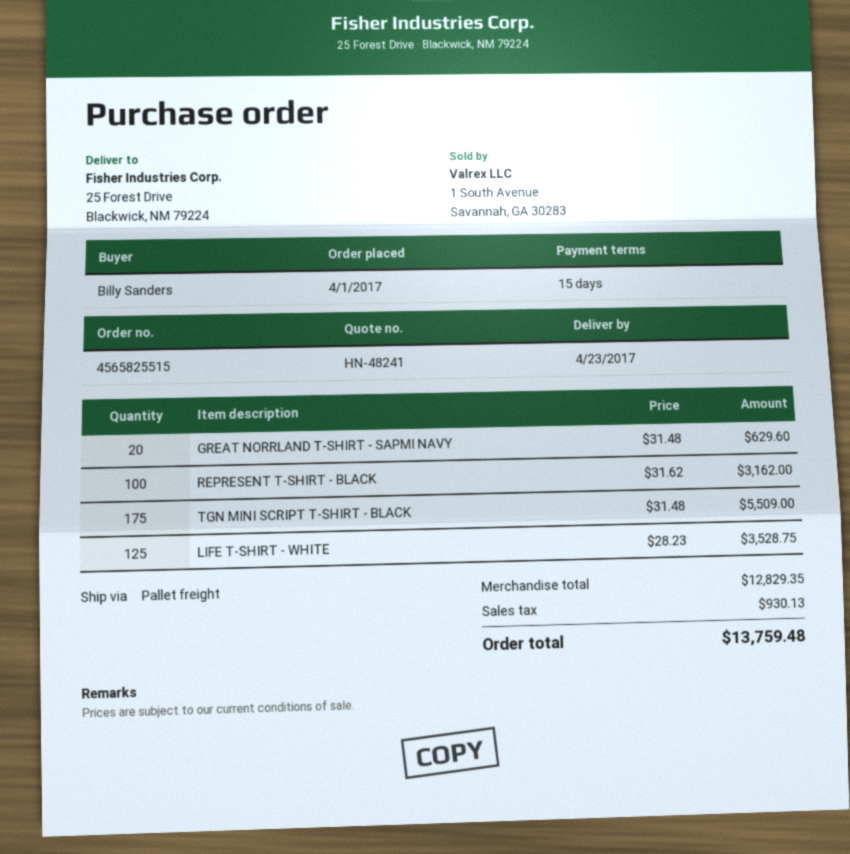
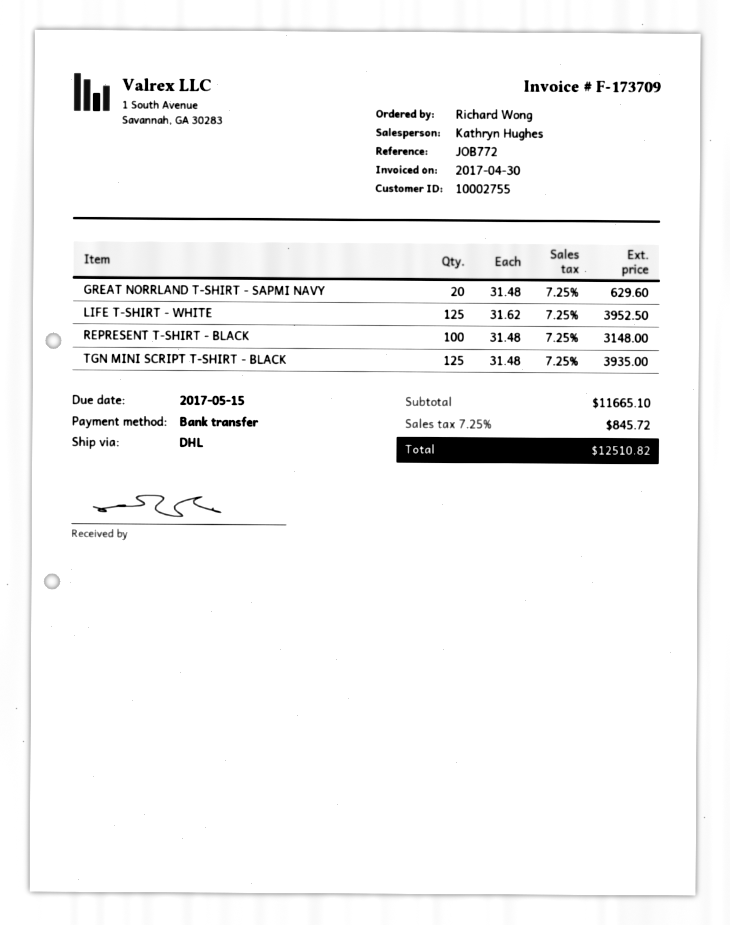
ordered by: Billy Sanders -> Richard Wong
shipping method: pallet freight -> DHL
REPRESENT T-SHIRT - BLACK: 100 x 31.62 = 3162.00 -> 100 x 31.48 = 3148.00
TGN MINI SCRIPT T-SHIRT - BLACK: 175 x 31.48 = 5509.00 -> 125 x 31.48 = 3935.00
LIFE T-SHIRT - WHITE: 125 x 28.23 = 3528.75 -> 125 x 31.62 = 3952.50
subtotal: 12829.35 -> 11665.10
tax: 930.13 -> 845.72
total: 13759.48 -> 12510.82

